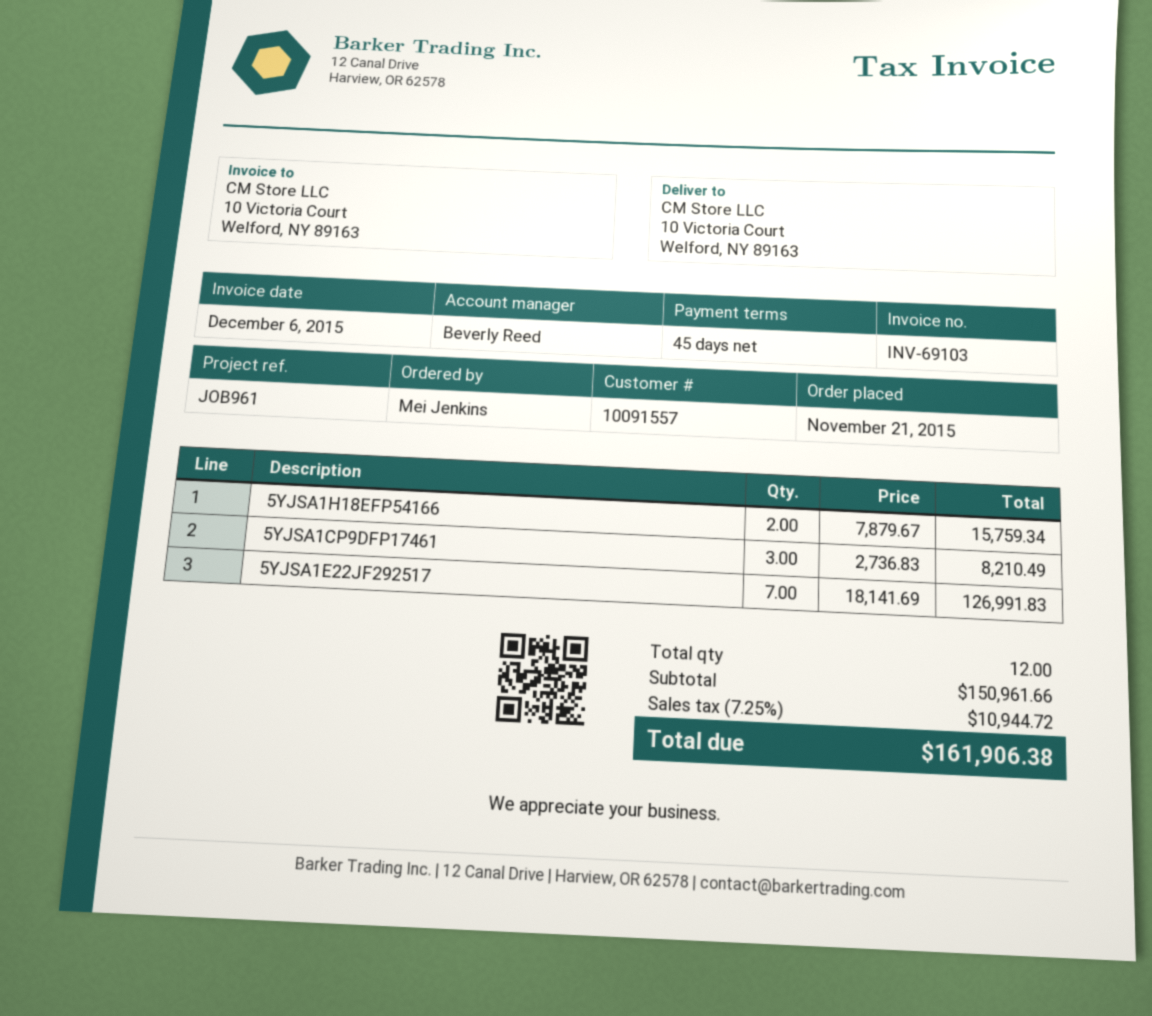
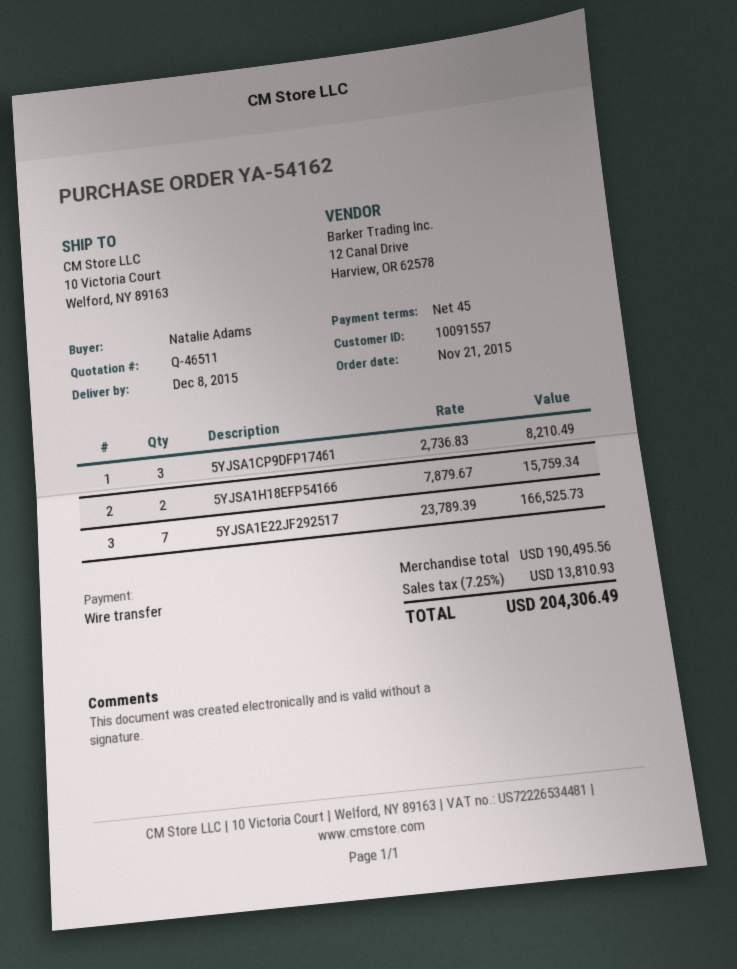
ordered by: Mei Jenkins -> Natalie Adams
5YJSA1E22JF292517: 7 x 18141.69 = 126991.83 -> 7 x 23789.39 = 166525.73
subtotal: 150961.66 -> 190495.56
tax: 7.25% = 10944.72 -> 7.25% = 13810.93
total: 161906.38 -> 204306.49

